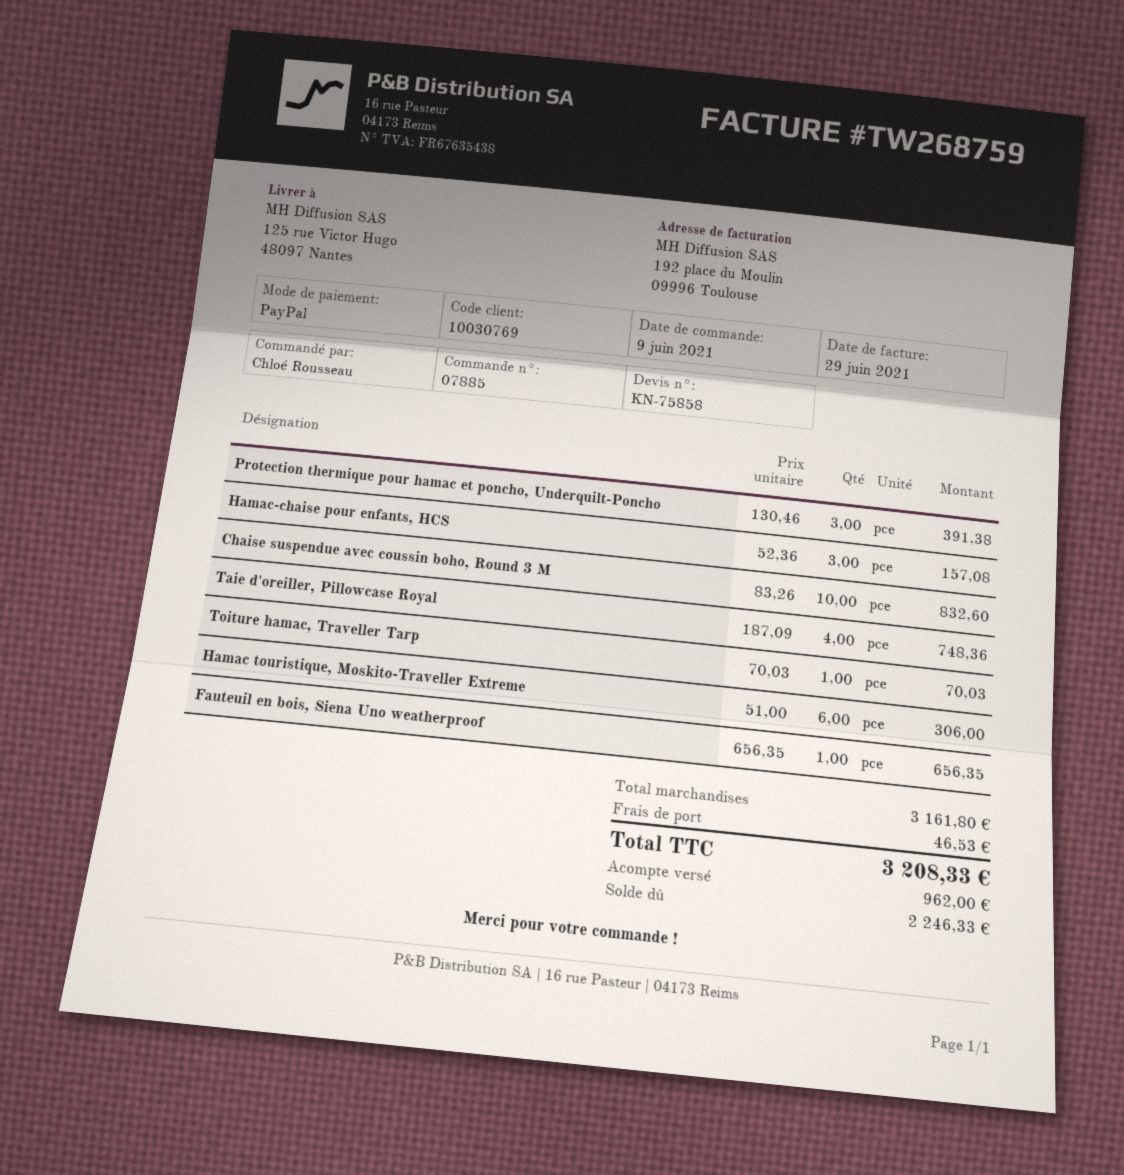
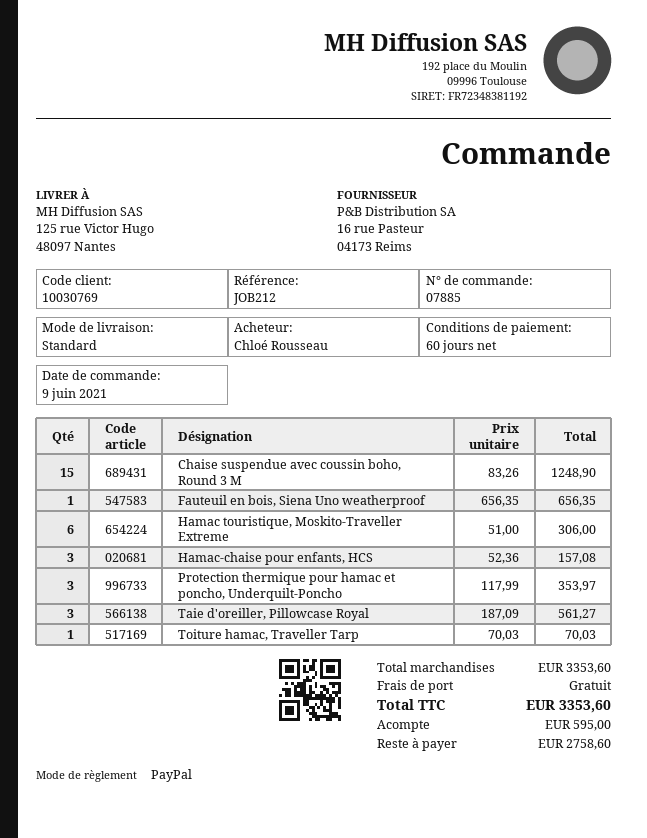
Protection thermique pour hamac et poncho, Underquilt-Poncho: 3 x 130.46 = 391.38 -> 3 x 117.99 = 353.97
Chaise suspendue avec coussin boho, Round 3 M: 10 x 83.26 = 832.60 -> 15 x 83.26 = 1248.90
Taie d'oreiller, Pillowcase Royal: 4 x 187.09 = 748.36 -> 3 x 187.09 = 561.27
subtotal: 3161.80 -> 3353.60
shipping: 46.53 -> 0.00
total: 3208.33 -> 3353.60
deposit: 962.00 -> 595.00
balance: 2246.33 -> 2758.60

